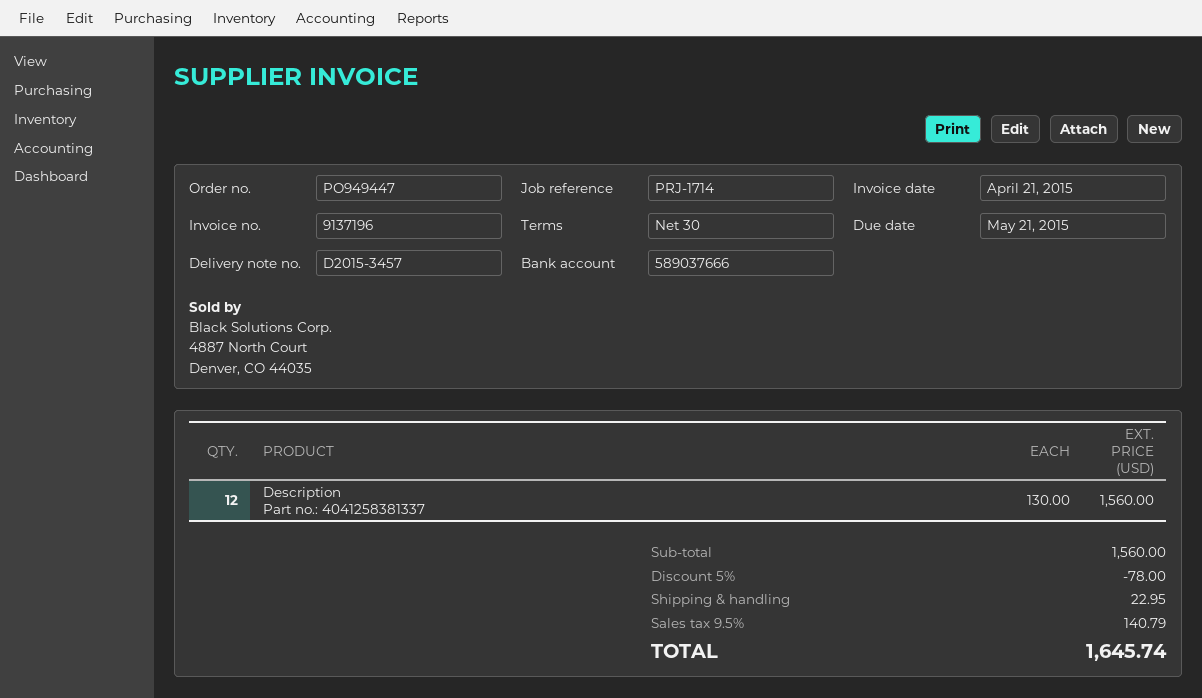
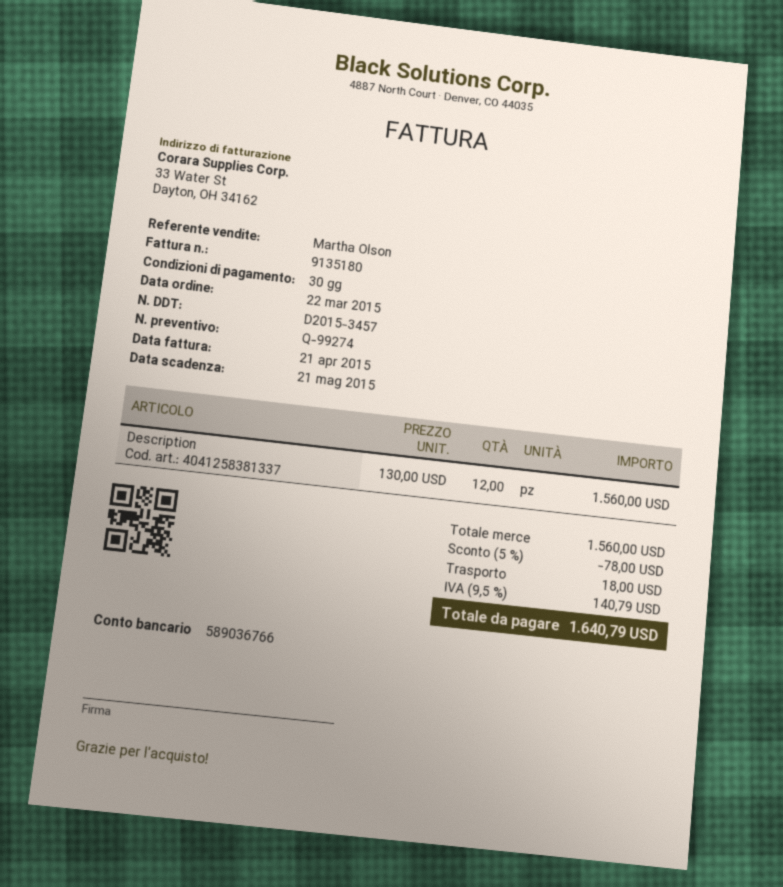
invoice number: 9137196 -> 9135180
bank account: 589037666 -> 589036766
shipping: 22.95 -> 18.00
total: 1645.74 -> 1640.79

